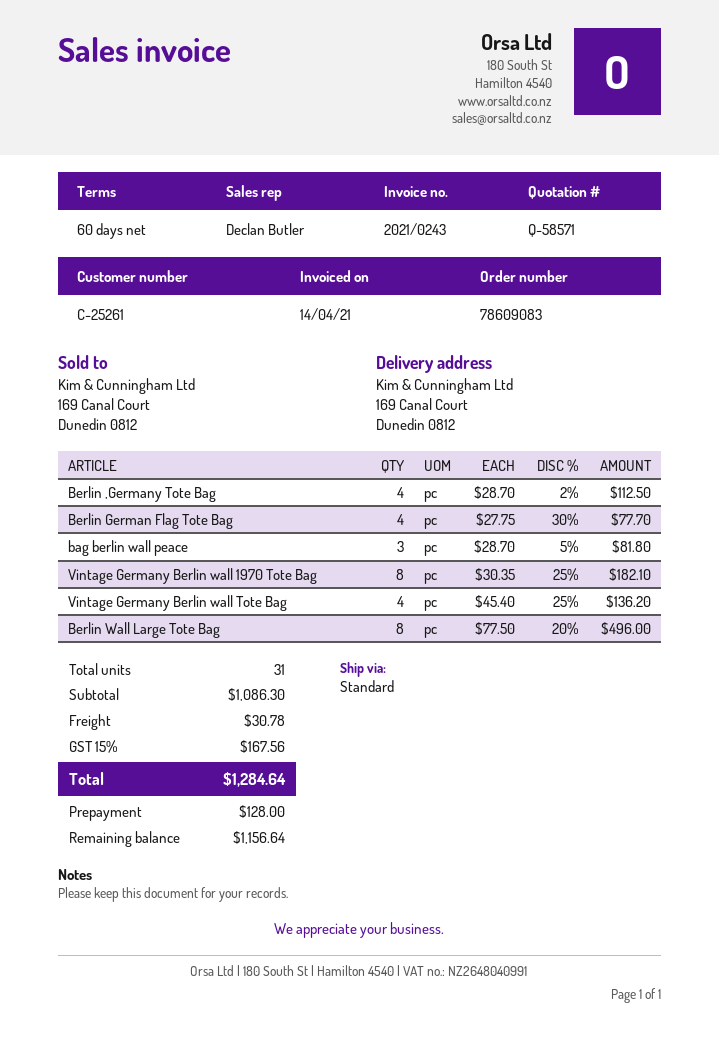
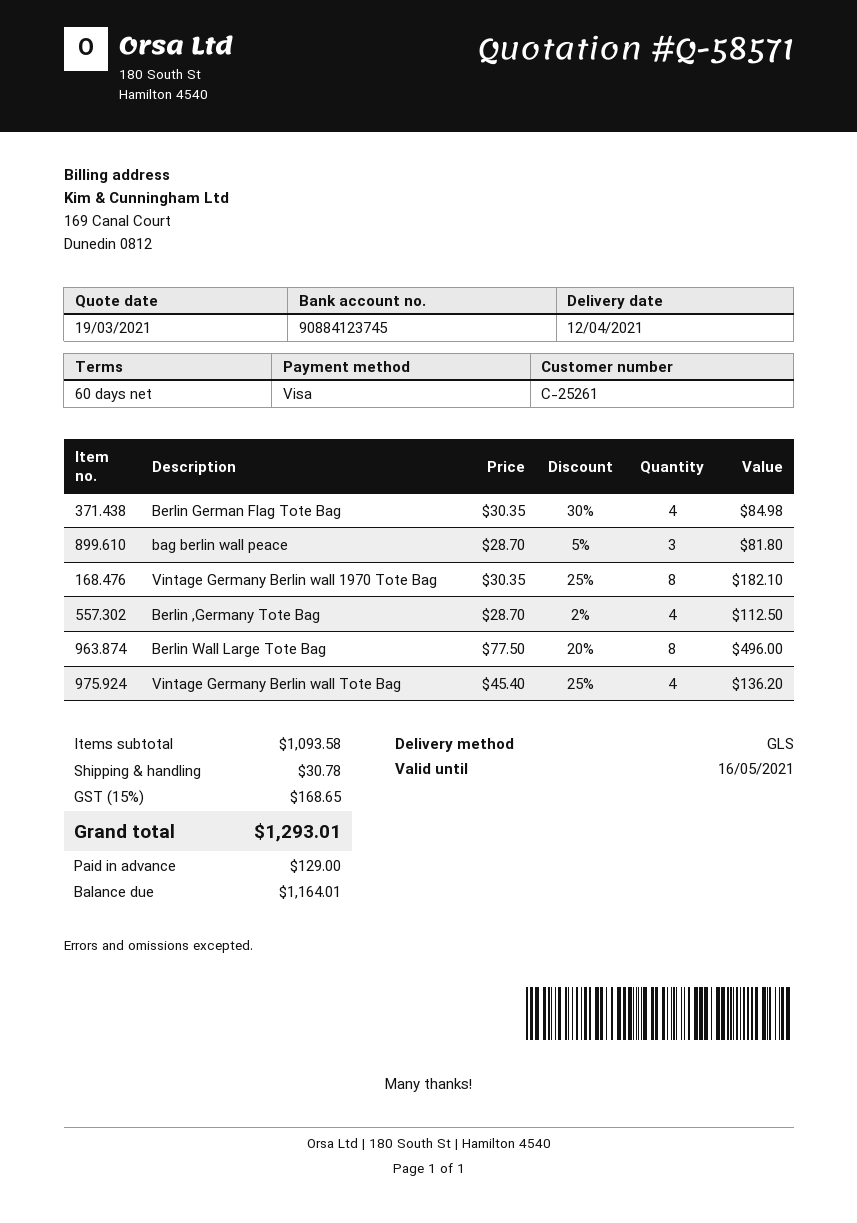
shipping method: standard -> GLS
Berlin German Flag Tote Bag: 4 x 27.75 - 30% = 77.70 -> 4 x 30.35 - 30% = 84.98
subtotal: 1086.30 -> 1093.58
tax: 15% = 167.56 -> 15% = 168.65
total: 1284.64 -> 1293.01
deposit: 128.00 -> 129.00
balance: 1156.64 -> 1164.01

